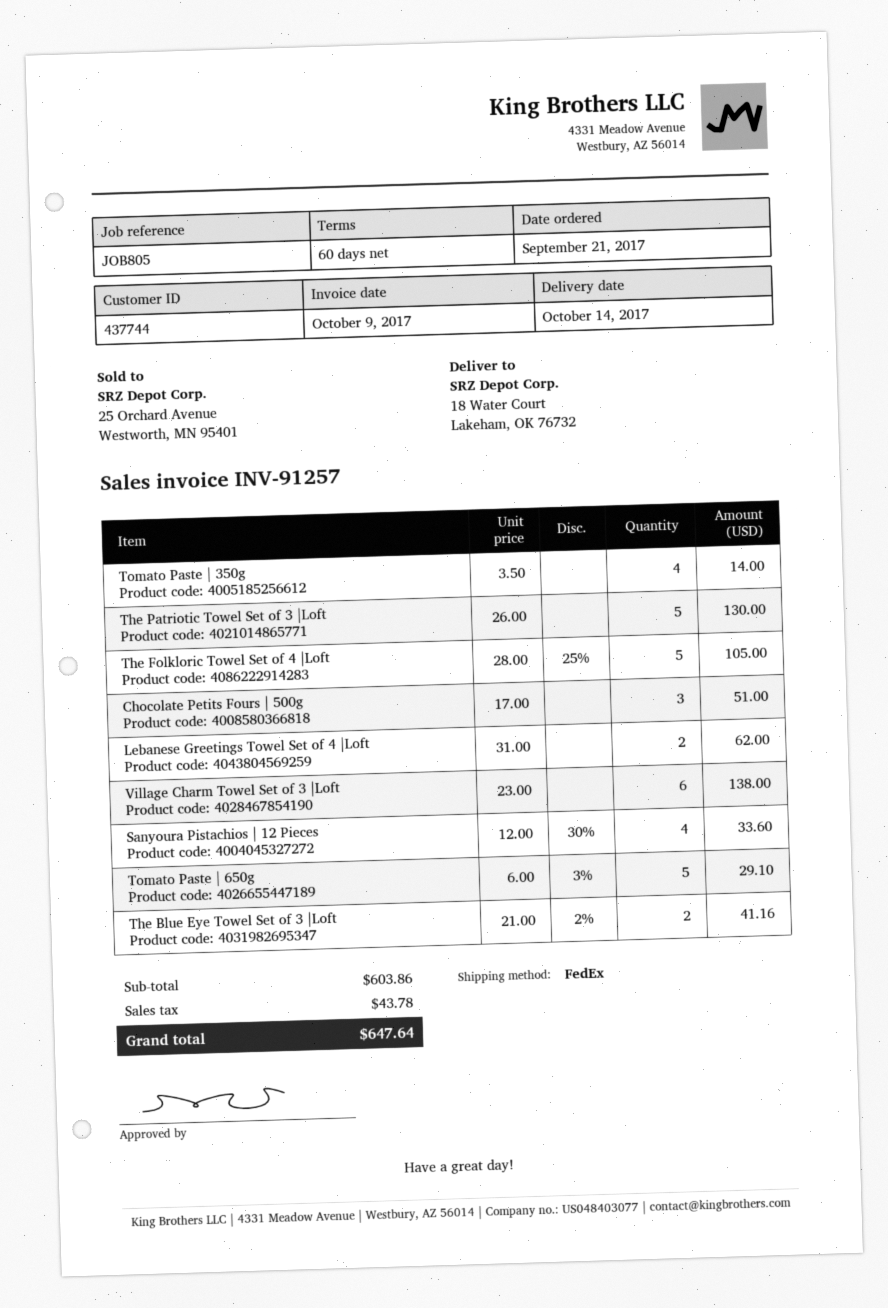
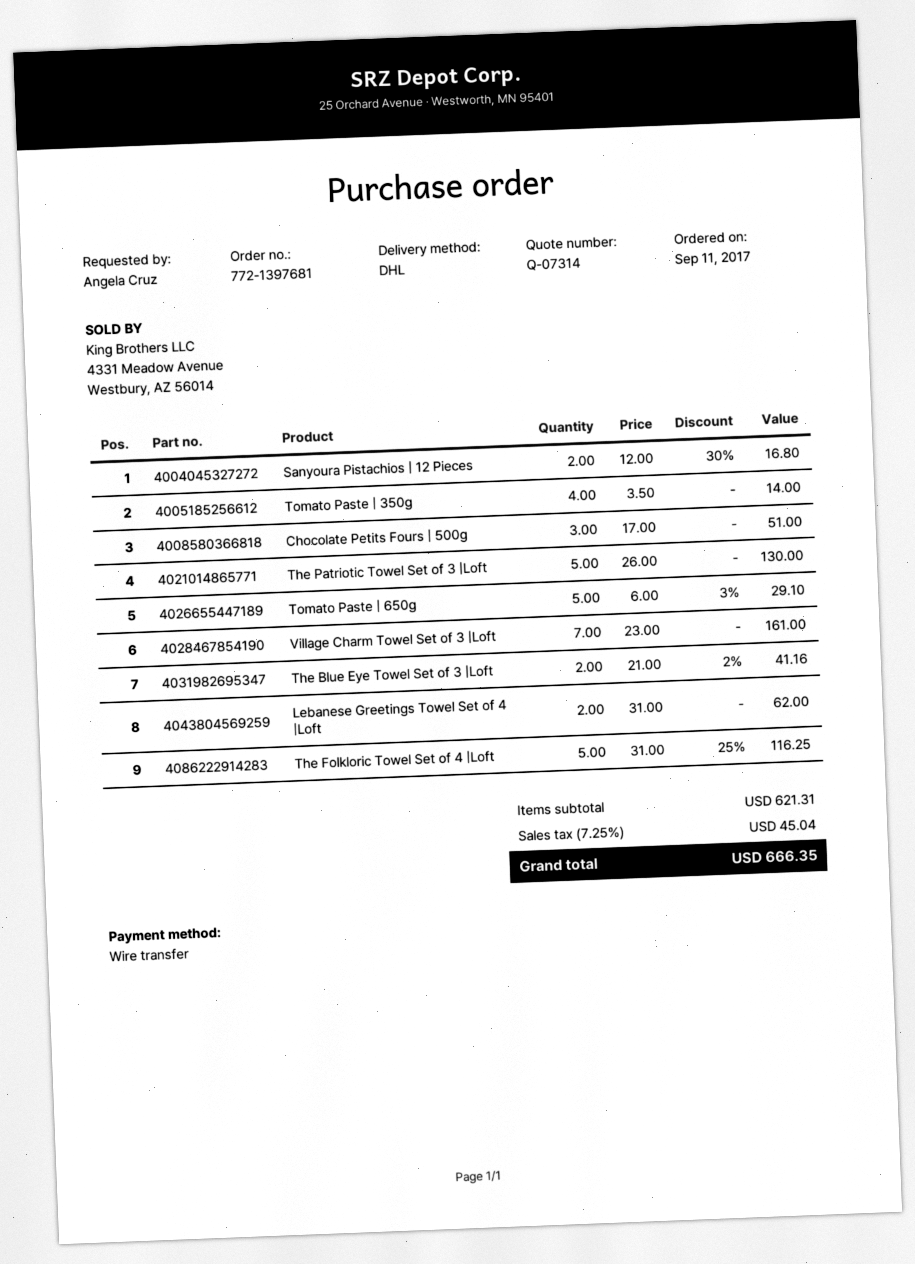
order date: 2017-09-21 -> 2017-09-11
shipping method: FedEx -> DHL
The Folkloric Towel Set of 4 |Loft: 5 x 28.00 - 25% = 105.00 -> 5 x 31.00 - 25% = 116.25
Village Charm Towel Set of 3 |Loft: 6 x 23.00 = 138.00 -> 7 x 23.00 = 161.00
Sanyoura Pistachios | 12 Pieces: 4 x 12.00 - 30% = 33.60 -> 2 x 12.00 - 30% = 16.80
subtotal: 603.86 -> 621.31
tax: 43.78 -> 45.04
total: 647.64 -> 666.35

